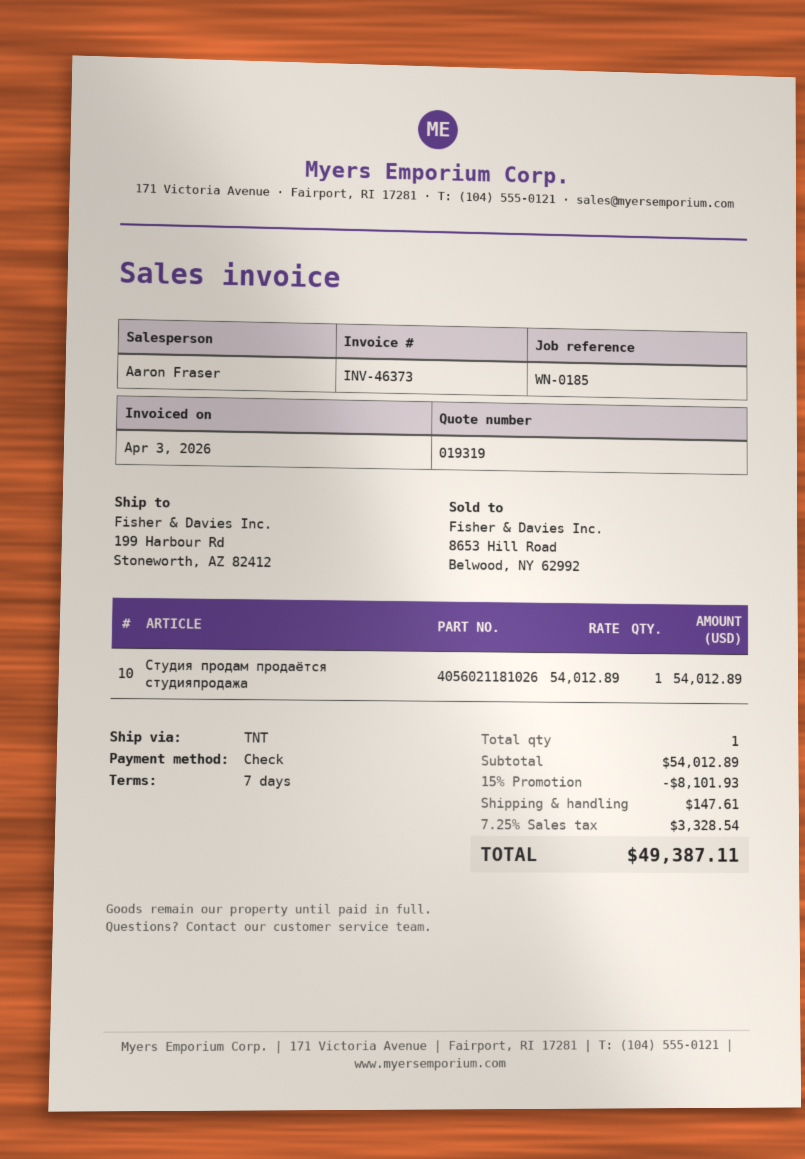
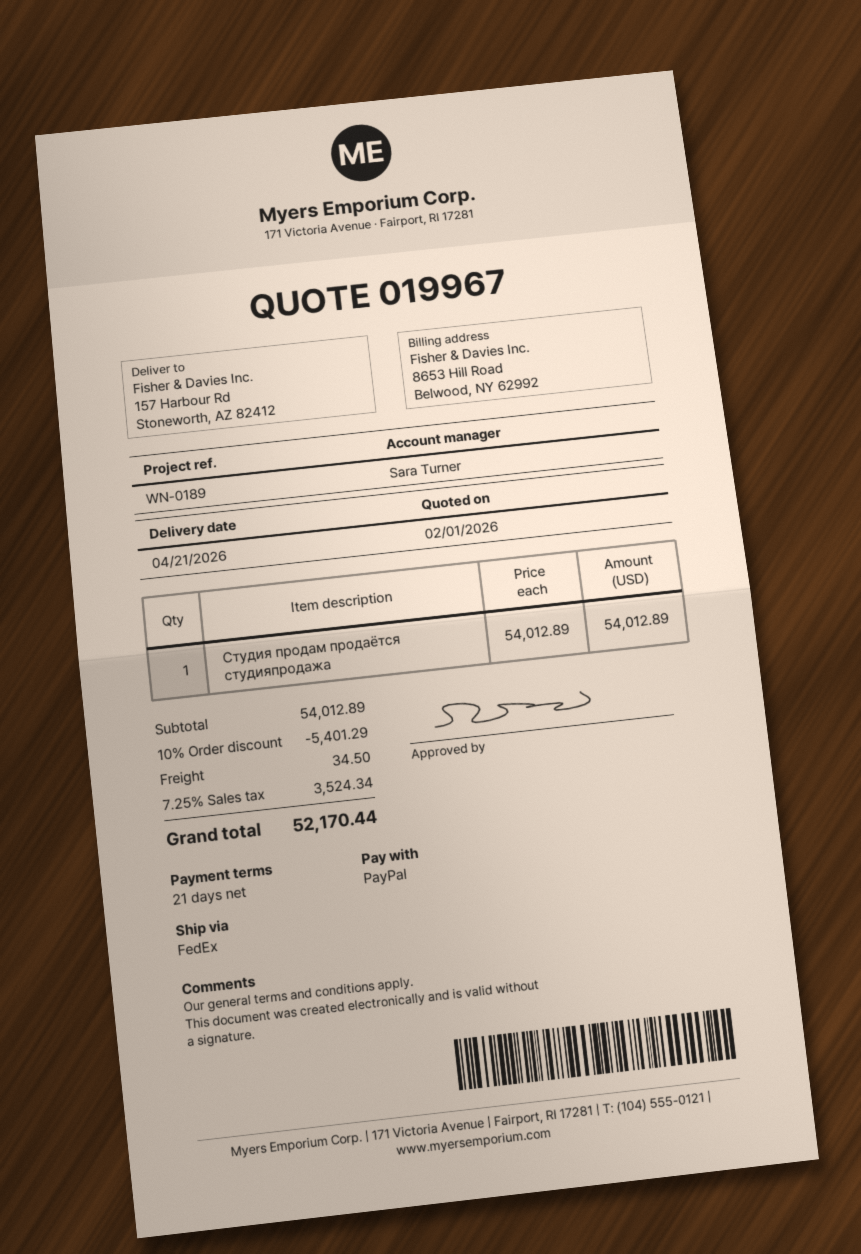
quote number: 019319 -> 019967
payment terms: 7 days -> 21 days
reference: WN-0185 -> WN-0189
sales rep: Aaron Fraser -> Sara Turner
payment method: cheque -> PayPal
shipping method: TNT -> FedEx
ship to: 199 Harbour Rd, Stoneworth, AZ 82412 -> 157 Harbour Rd, Stoneworth, AZ 82412
discount: 15% = 8101.93 -> 10% = 5401.29
shipping: 147.61 -> 34.50
tax: 7.25% = 3328.54 -> 7.25% = 3524.34
total: 49387.11 -> 52170.44

